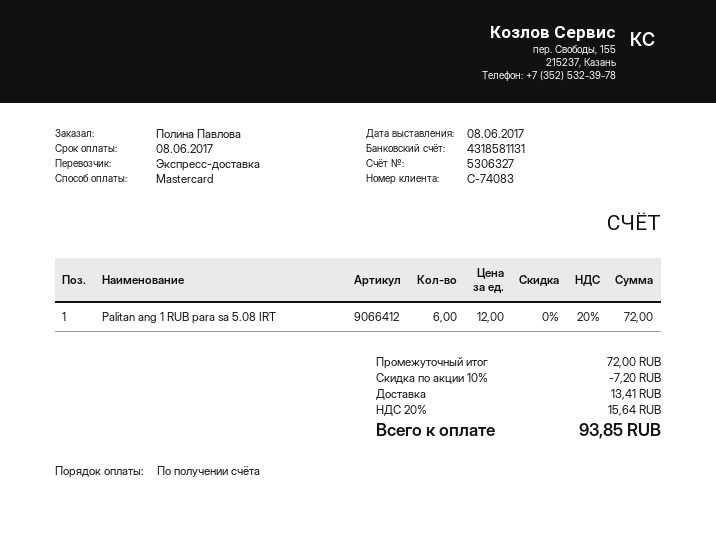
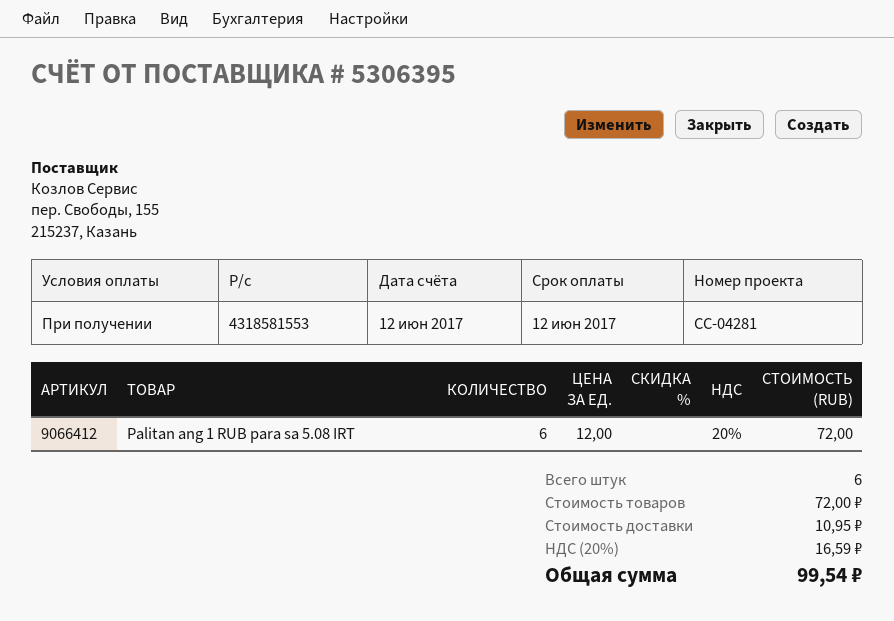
invoice number: 5306327 -> 5306395
invoice date: 2017-06-08 -> 2017-06-12
due date: 2017-06-08 -> 2017-06-12
bank account: 4318581131 -> 4318581553
discount: 10% = 7.20 -> none
shipping: 13.41 -> 10.95
tax: 20% = 15.64 -> 20% = 16.59
total: 93.85 -> 99.54

